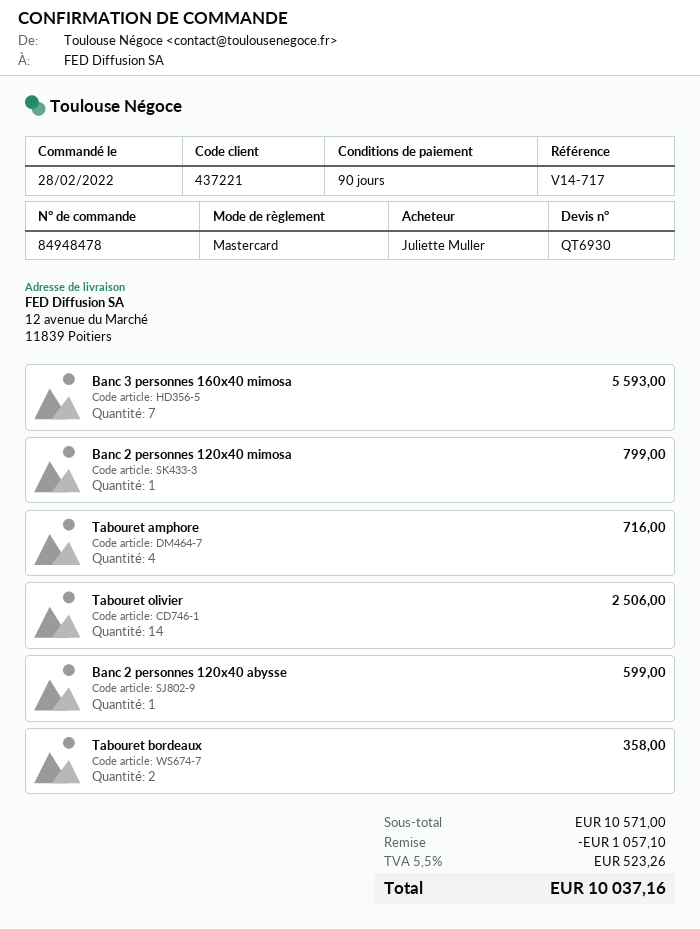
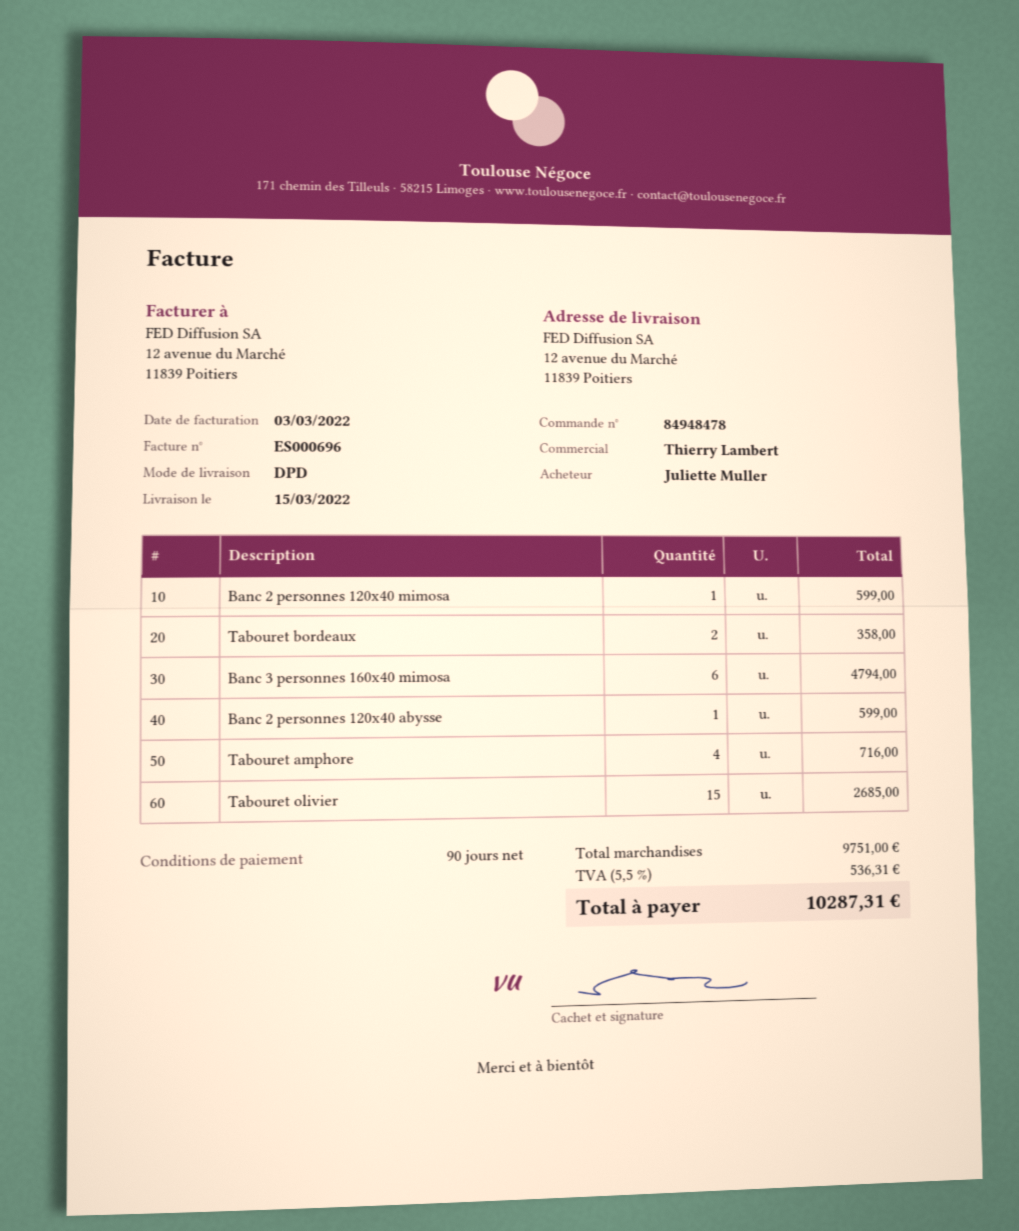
Banc 3 personnes 160x40 mimosa: 7 for 5593.00 -> 6 for 4794.00
Banc 2 personnes 120x40 mimosa: 1 for 799.00 -> 1 for 599.00
Tabouret olivier: 14 for 2506.00 -> 15 for 2685.00
subtotal: 10571.00 -> 9751.00
discount: 1057.10 -> none
tax: 5.5% = 523.26 -> 5.5% = 536.31
total: 10037.16 -> 10287.31

